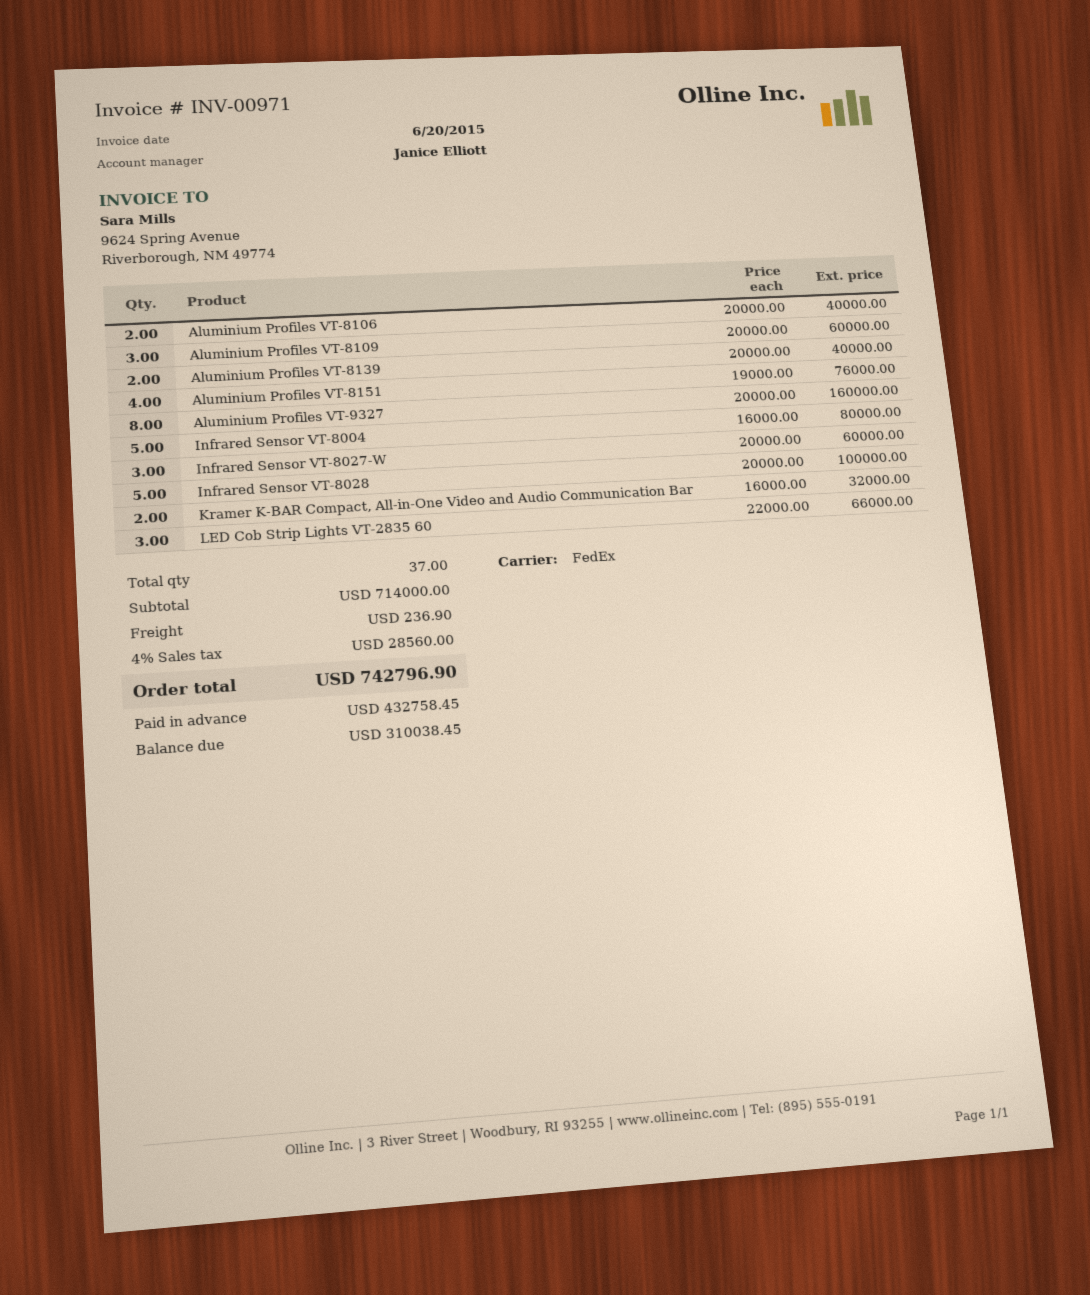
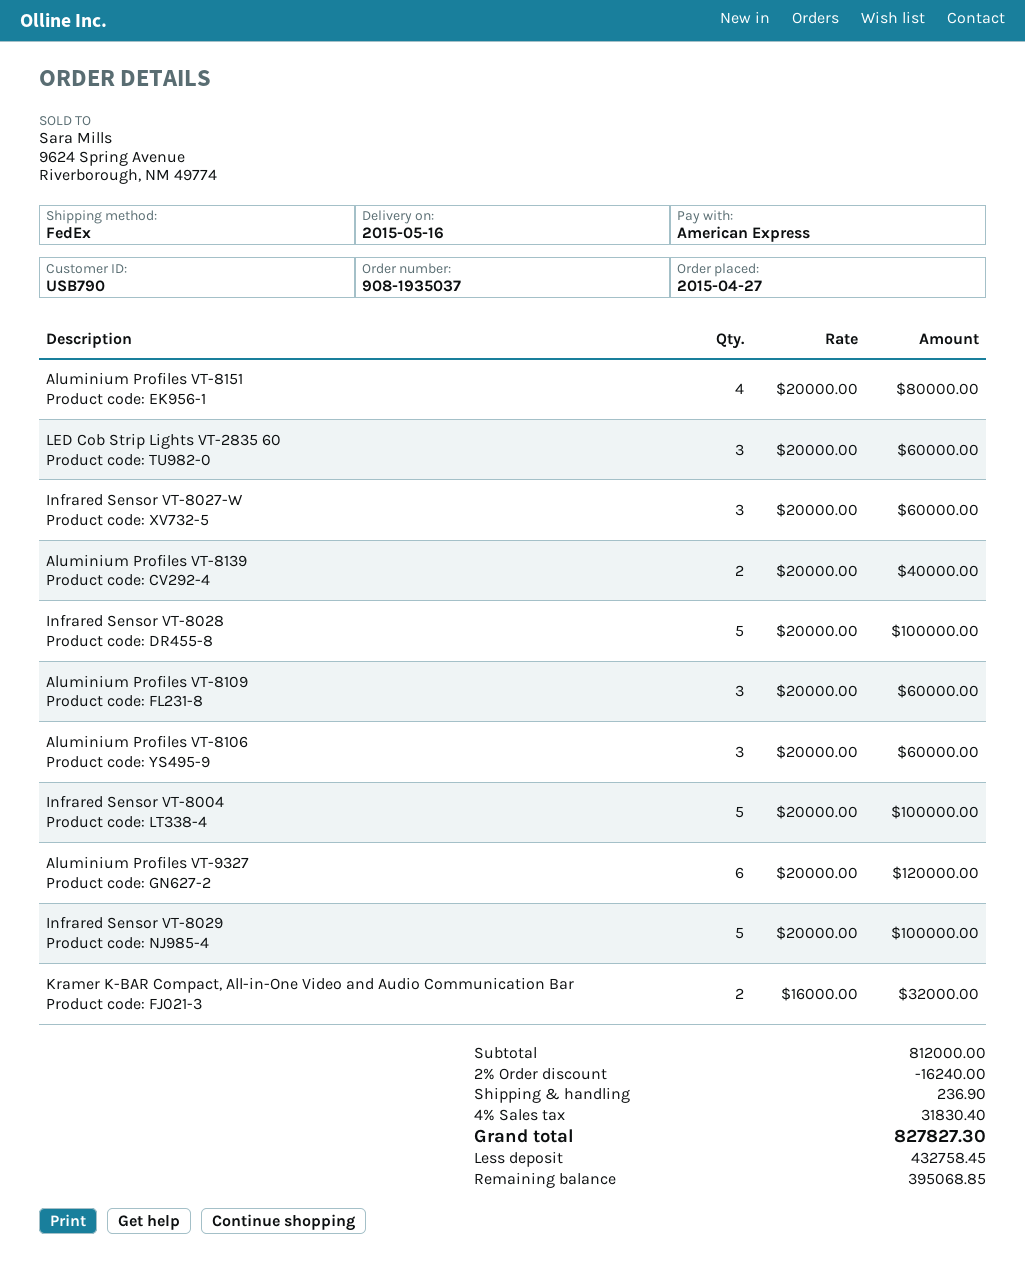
Aluminium Profiles VT-8106: 2 x 20000.00 = 40000.00 -> 3 x 20000.00 = 60000.00
Aluminium Profiles VT-8151: 4 x 19000.00 = 76000.00 -> 4 x 20000.00 = 80000.00
Aluminium Profiles VT-9327: 8 x 20000.00 = 160000.00 -> 6 x 20000.00 = 120000.00
Infrared Sensor VT-8004: 5 x 16000.00 = 80000.00 -> 5 x 20000.00 = 100000.00
LED Cob Strip Lights VT-2835 60: 3 x 22000.00 = 66000.00 -> 3 x 20000.00 = 60000.00
Infrared Sensor VT-8029: none -> 5 x 20000.00 = 100000.00
subtotal: 714000.00 -> 812000.00
discount: none -> 2% = 16240.00
tax: 4% = 28560.00 -> 4% = 31830.40
total: 742796.90 -> 827827.30
balance: 310038.45 -> 395068.85

